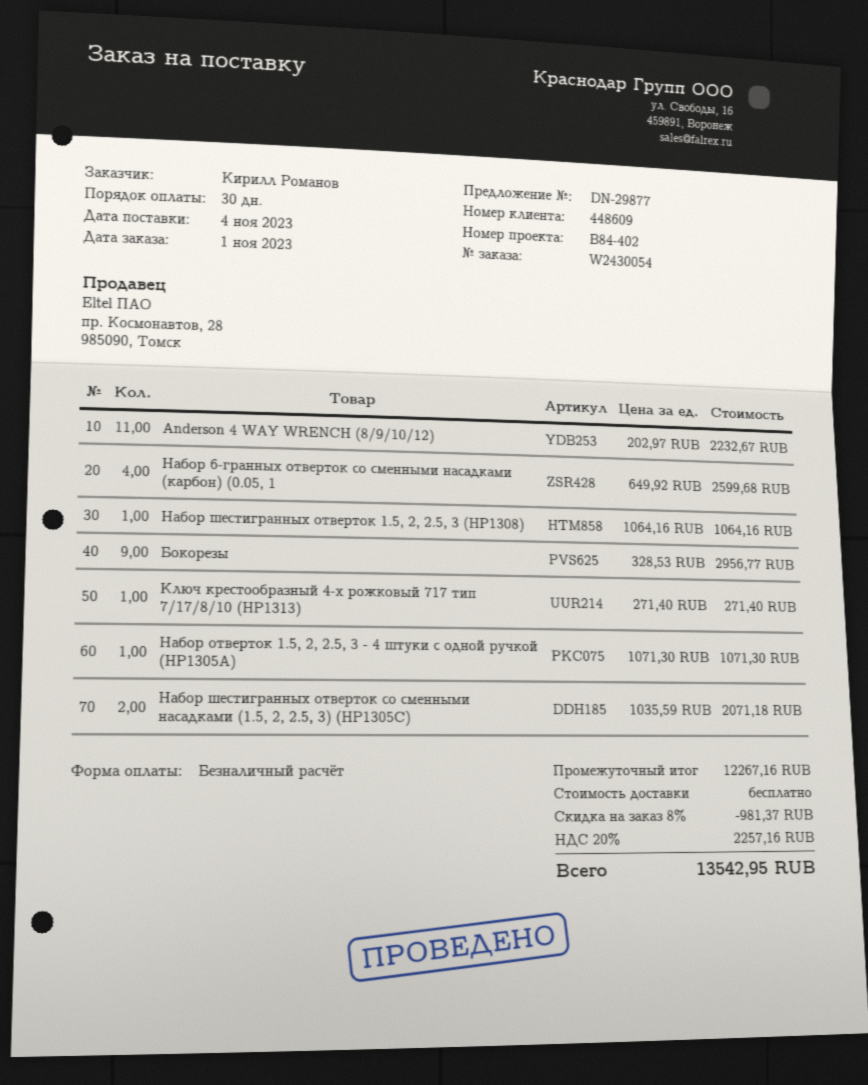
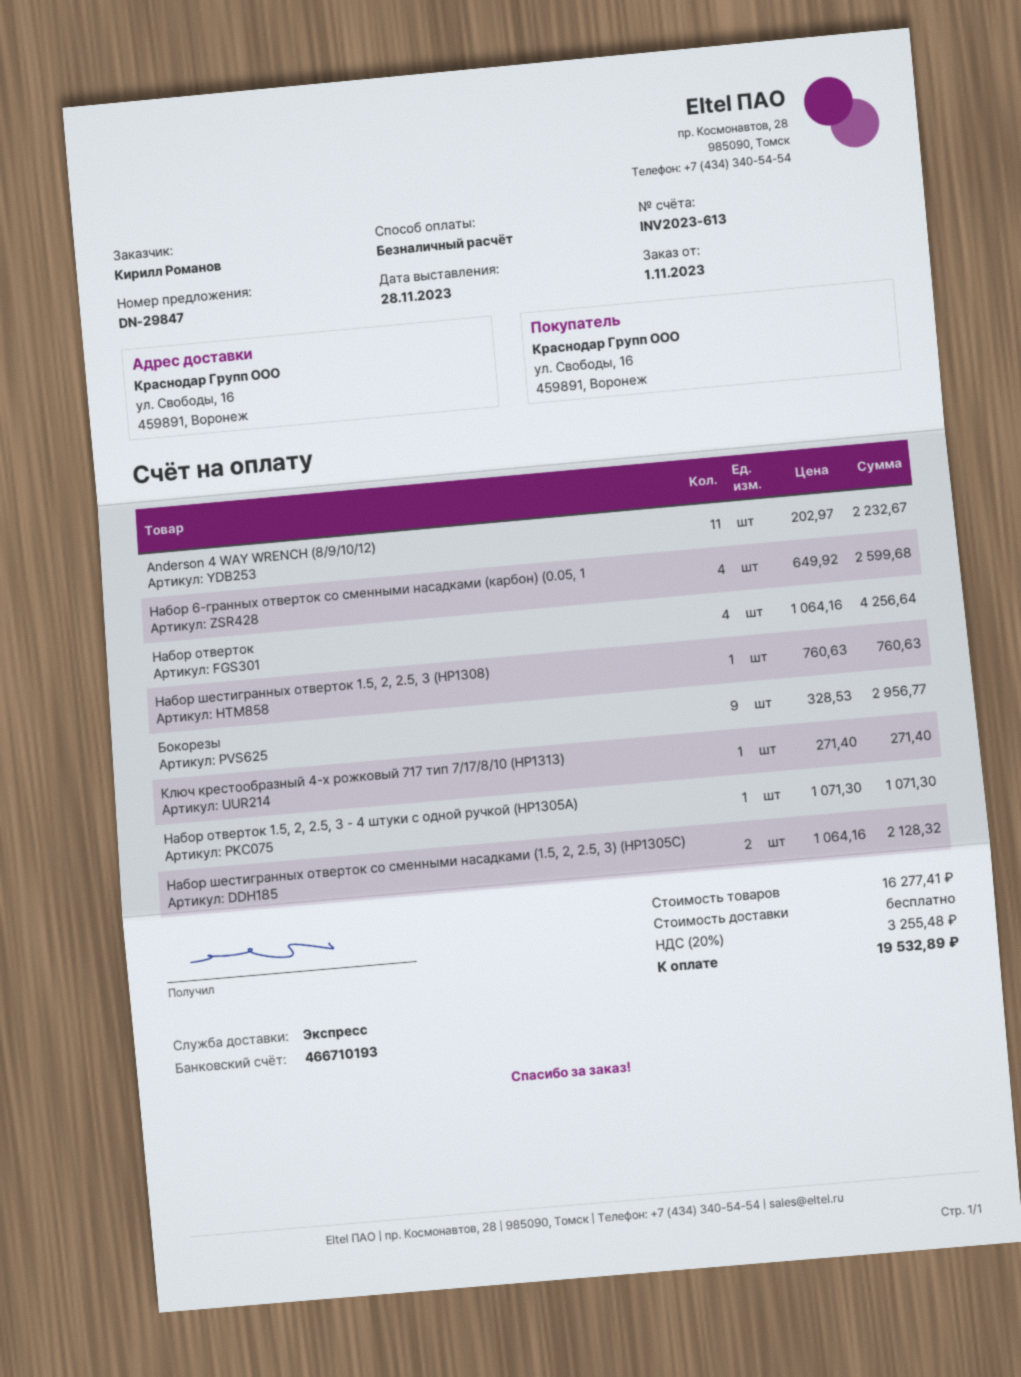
quote number: DN-29877 -> DN-29847
Набор шестигранных отверток 1.5, 2, 2.5, 3 (HP1308): 1 x 1064.16 = 1064.16 -> 1 x 760.63 = 760.63
Набор шестигранных отверток со сменными насадками (1.5, 2, 2.5, 3) (HP1305C): 2 x 1035.59 = 2071.18 -> 2 x 1064.16 = 2128.32
Набор отверток: none -> 4 x 1064.16 = 4256.64
subtotal: 12267.16 -> 16277.41
discount: 8% = 981.37 -> none
tax: 20% = 2257.16 -> 20% = 3255.48
total: 13542.95 -> 19532.89

